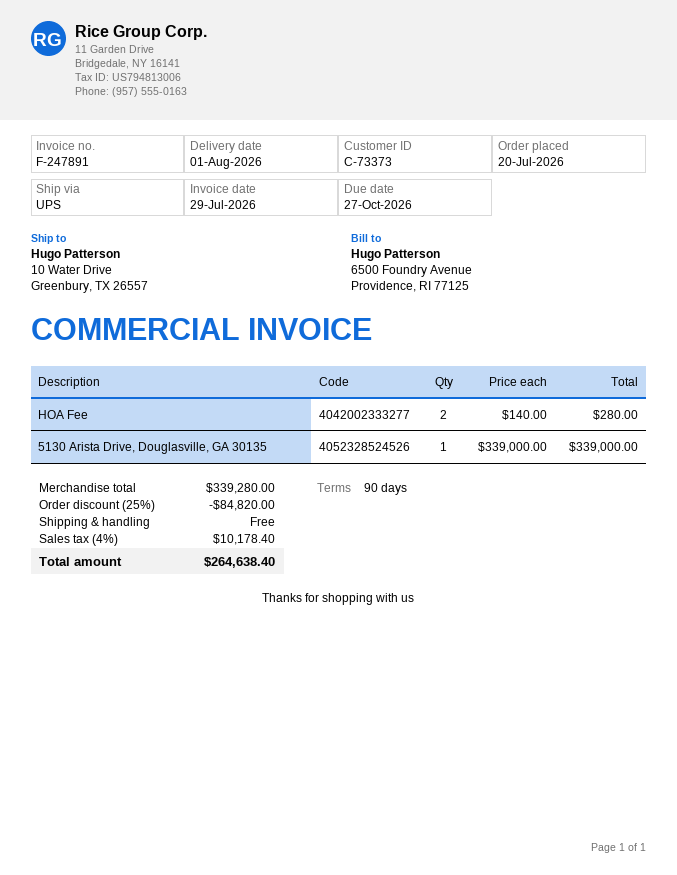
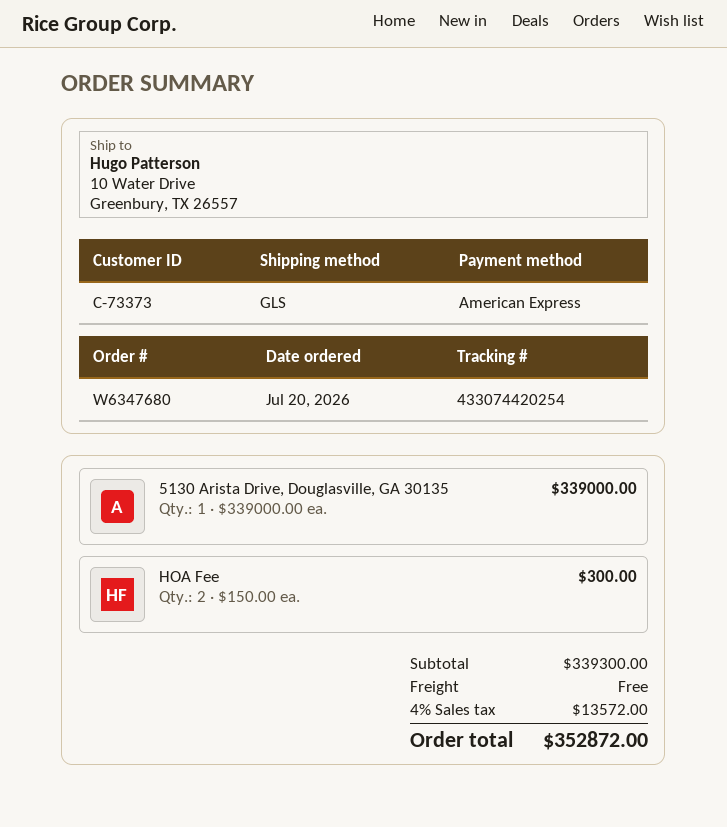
shipping method: UPS -> GLS
HOA Fee: 2 x 140.00 = 280.00 -> 2 x 150.00 = 300.00
subtotal: 339280.00 -> 339300.00
discount: 25% = 84820.00 -> none
tax: 4% = 10178.40 -> 4% = 13572.00
total: 264638.40 -> 352872.00

